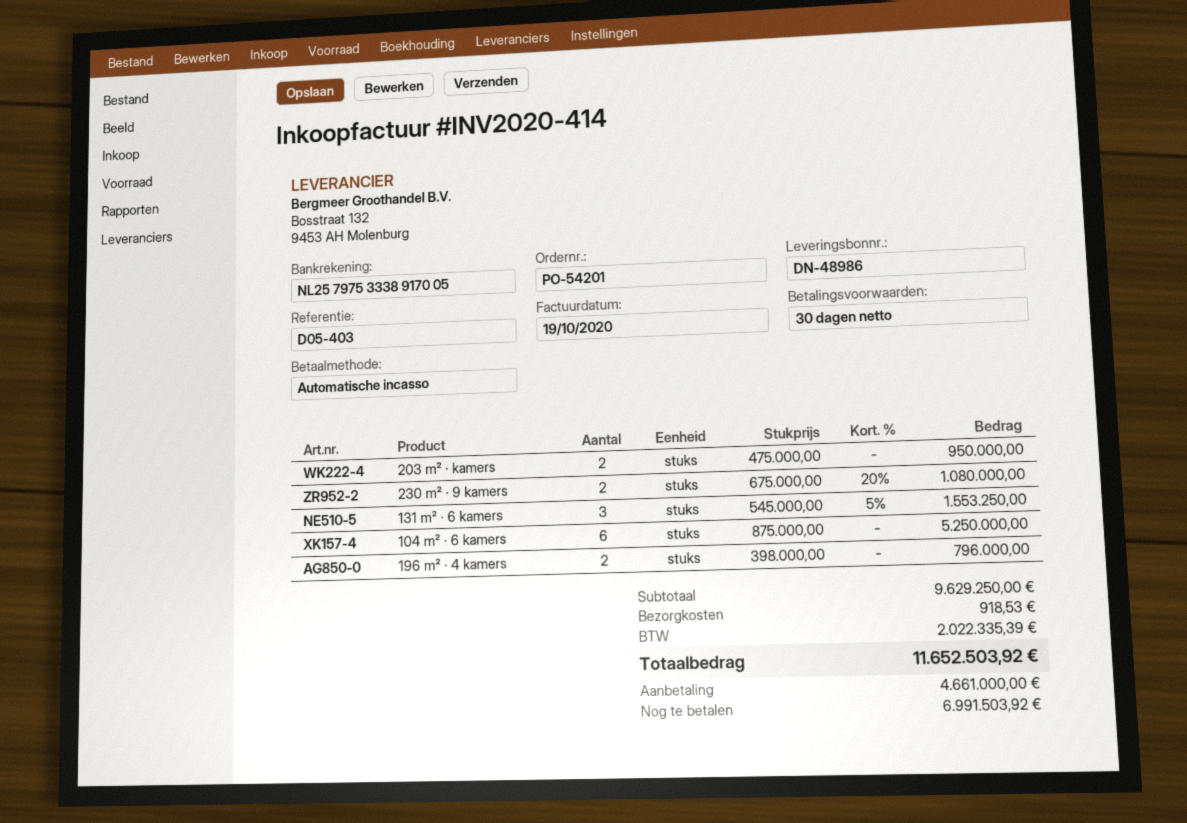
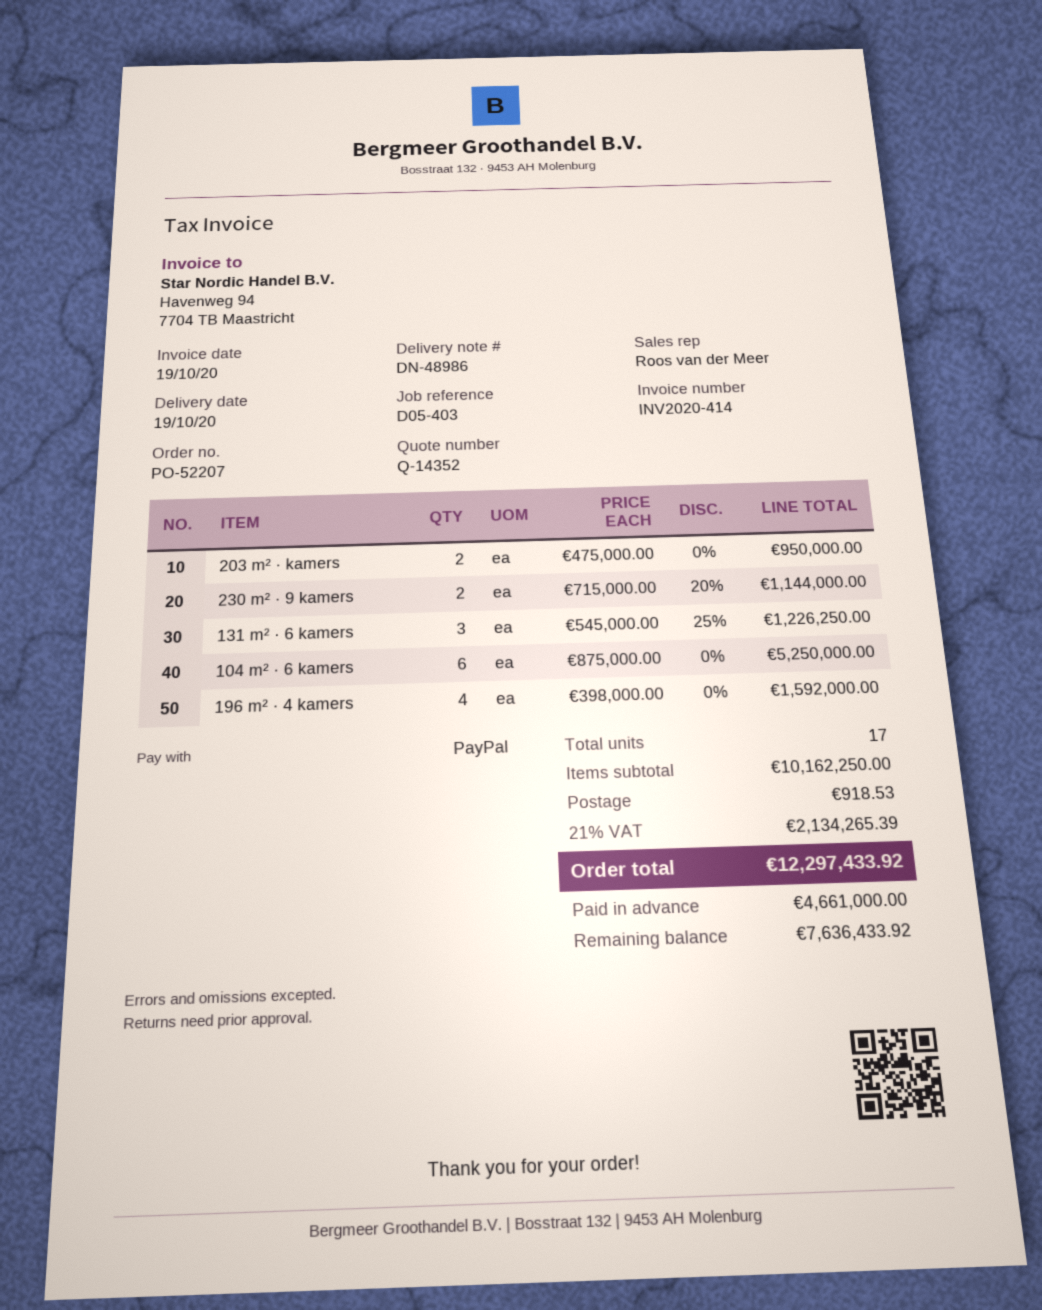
order number: PO-54201 -> PO-52207
payment method: direct debit -> PayPal
230 m² · 9 kamers: 2 x 675000.00 - 20% = 1080000.00 -> 2 x 715000.00 - 20% = 1144000.00
131 m² · 6 kamers: 3 x 545000.00 - 5% = 1553250.00 -> 3 x 545000.00 - 25% = 1226250.00
196 m² · 4 kamers: 2 x 398000.00 = 796000.00 -> 4 x 398000.00 = 1592000.00
subtotal: 9629250.00 -> 10162250.00
tax: 2022335.39 -> 2134265.39
total: 11652503.92 -> 12297433.92
balance: 6991503.92 -> 7636433.92

